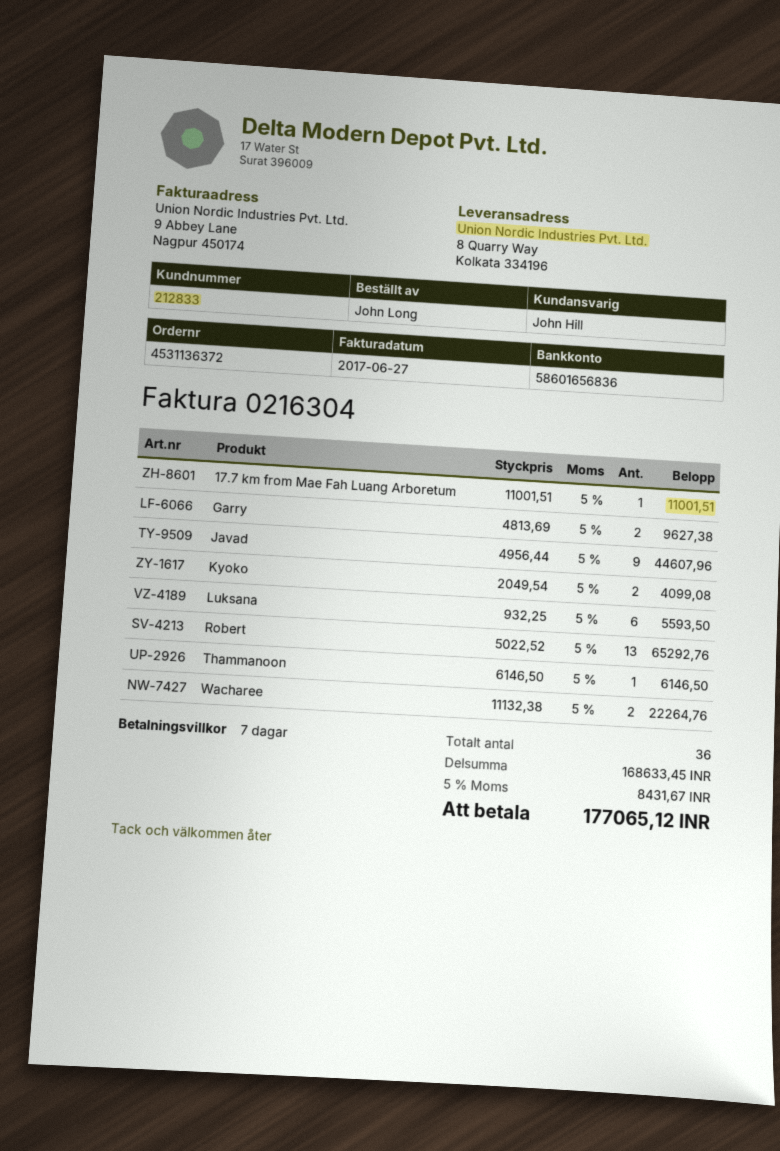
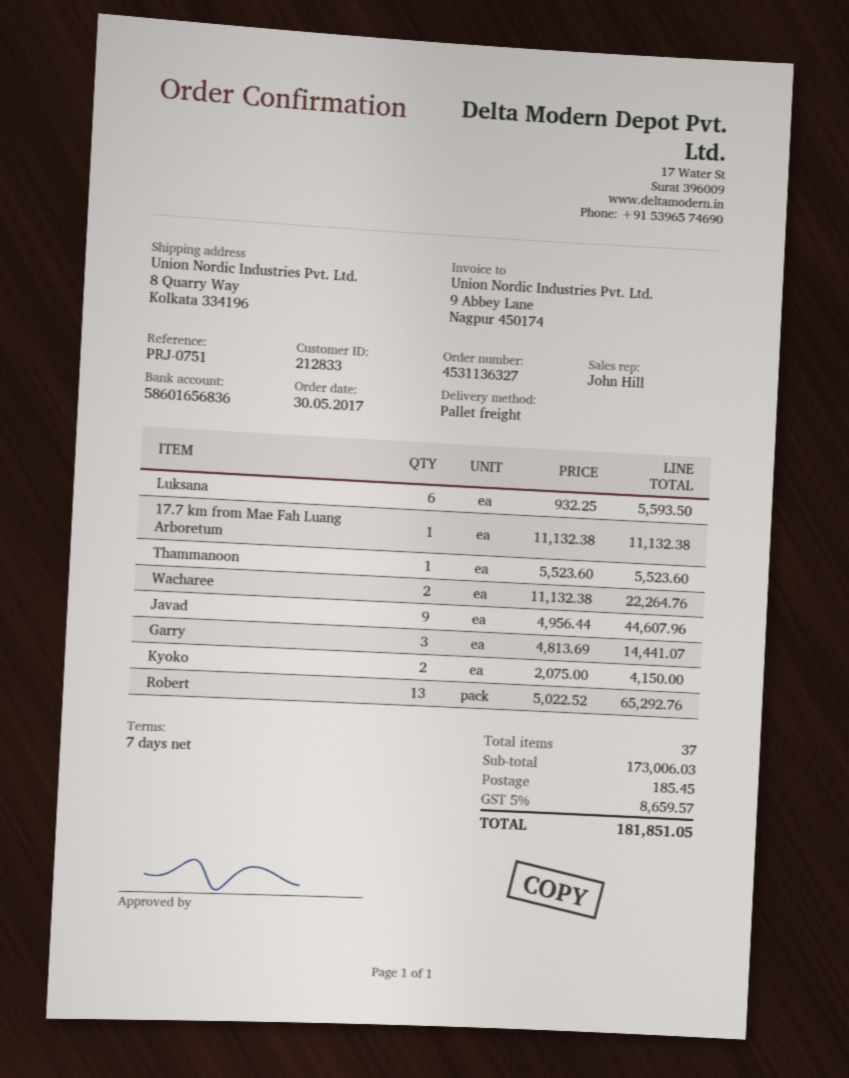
order number: 4531136372 -> 4531136327
17.7 km from Mae Fah Luang Arboretum: 1 x 11001.51 = 11001.51 -> 1 x 11132.38 = 11132.38
Garry: 2 x 4813.69 = 9627.38 -> 3 x 4813.69 = 14441.07
Kyoko: 2 x 2049.54 = 4099.08 -> 2 x 2075.00 = 4150.00
Thammanoon: 1 x 6146.50 = 6146.50 -> 1 x 5523.60 = 5523.60
total quantity: 36 -> 37
subtotal: 168633.45 -> 173006.03
shipping: none -> 185.45
tax: 5% = 8431.67 -> 5% = 8659.57
total: 177065.12 -> 181851.05

